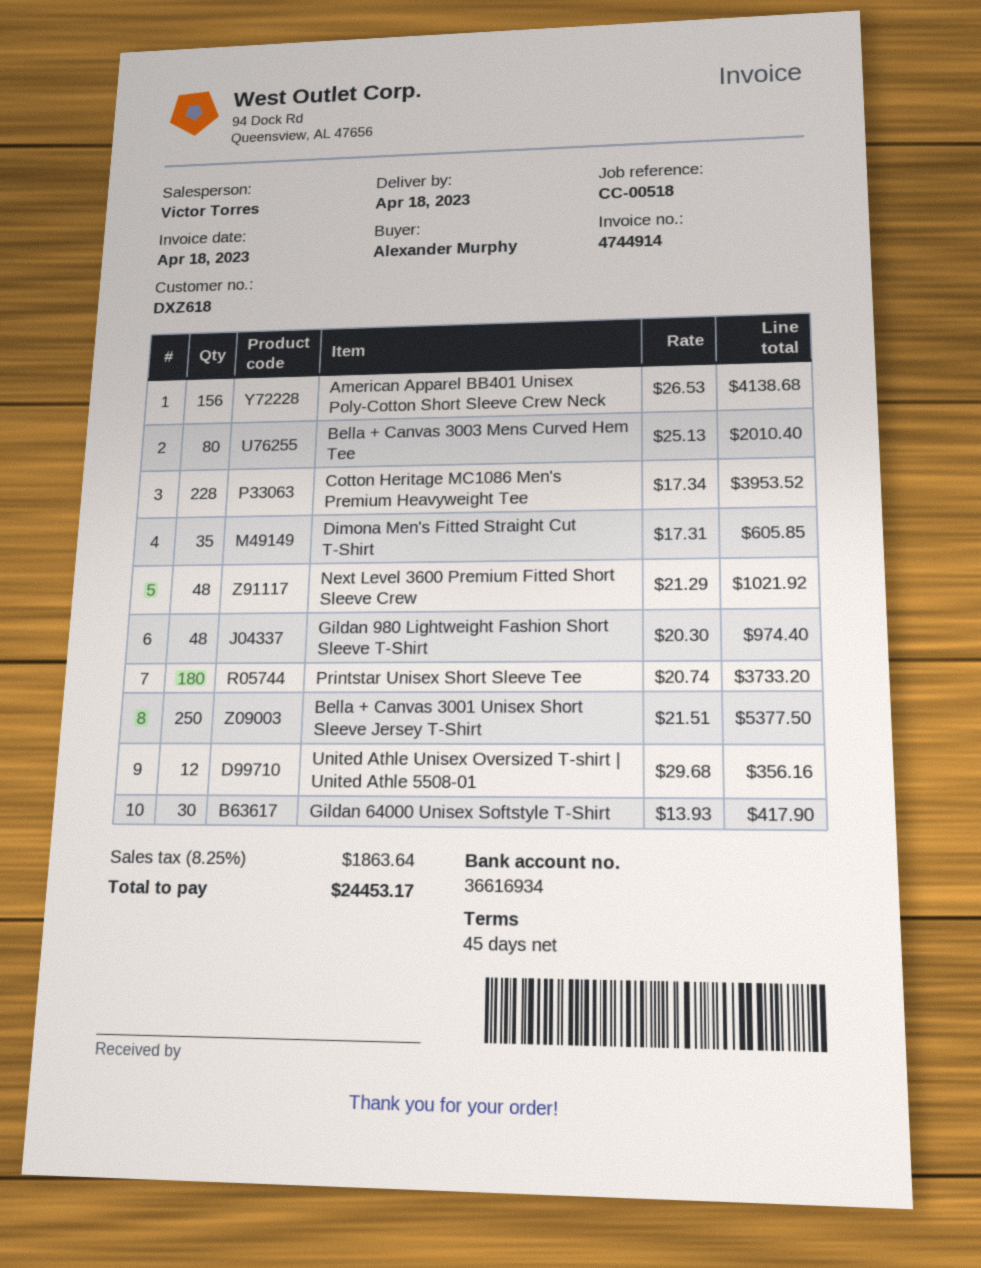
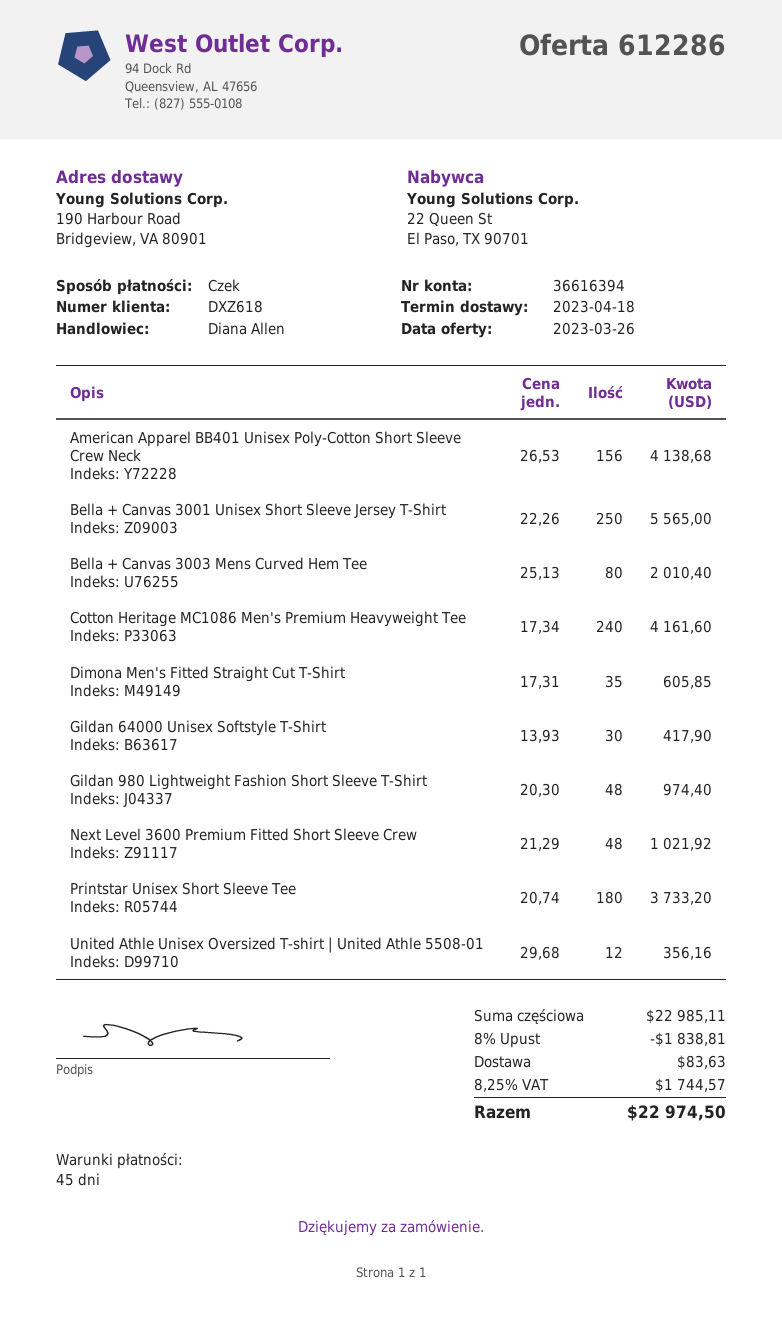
sales rep: Victor Torres -> Diana Allen
bank account: 36616934 -> 36616394
Cotton Heritage MC1086 Men's Premium Heavyweight Tee: 228 x 17.34 = 3953.52 -> 240 x 17.34 = 4161.60
Bella + Canvas 3001 Unisex Short Sleeve Jersey T-Shirt: 250 x 21.51 = 5377.50 -> 250 x 22.26 = 5565.00
discount: none -> 8% = 1838.81
shipping: none -> 83.63
tax: 8.25% = 1863.64 -> 8.25% = 1744.57
total: 24453.17 -> 22974.50

